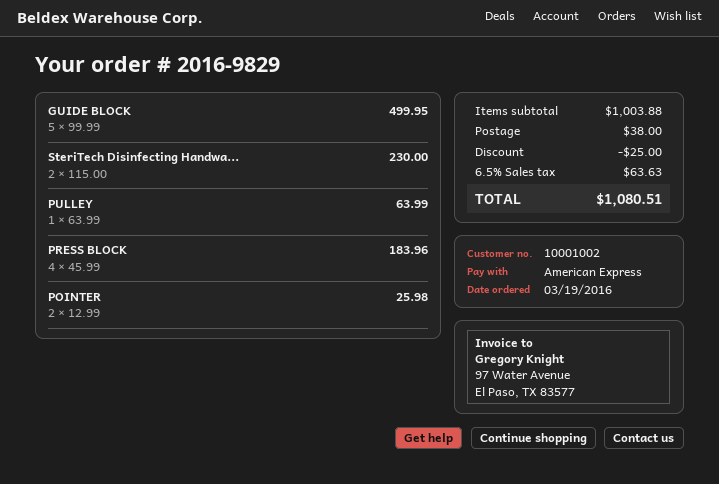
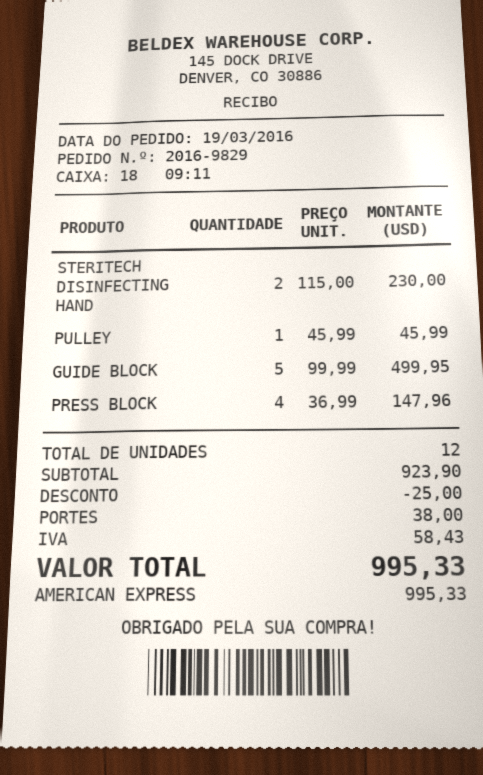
PULLEY: 1 x 63.99 = 63.99 -> 1 x 45.99 = 45.99
PRESS BLOCK: 4 x 45.99 = 183.96 -> 4 x 36.99 = 147.96
POINTER: 2 x 12.99 = 25.98 -> none
subtotal: 1003.88 -> 923.90
tax: 63.63 -> 58.43
total: 1080.51 -> 995.33

